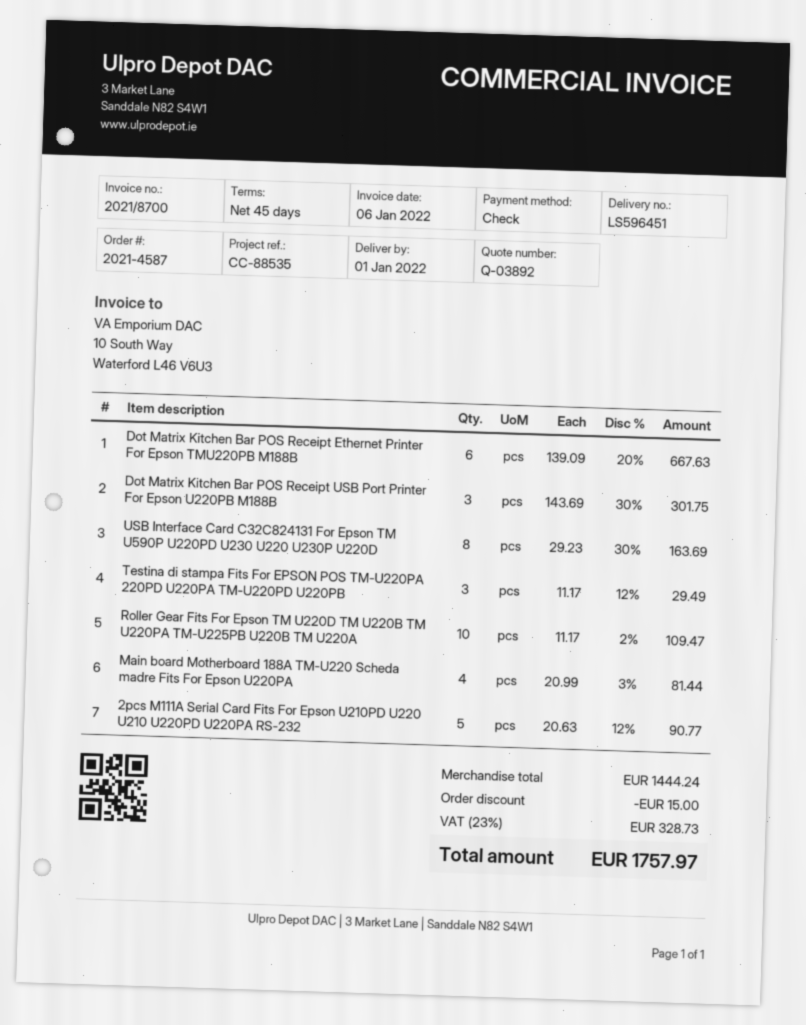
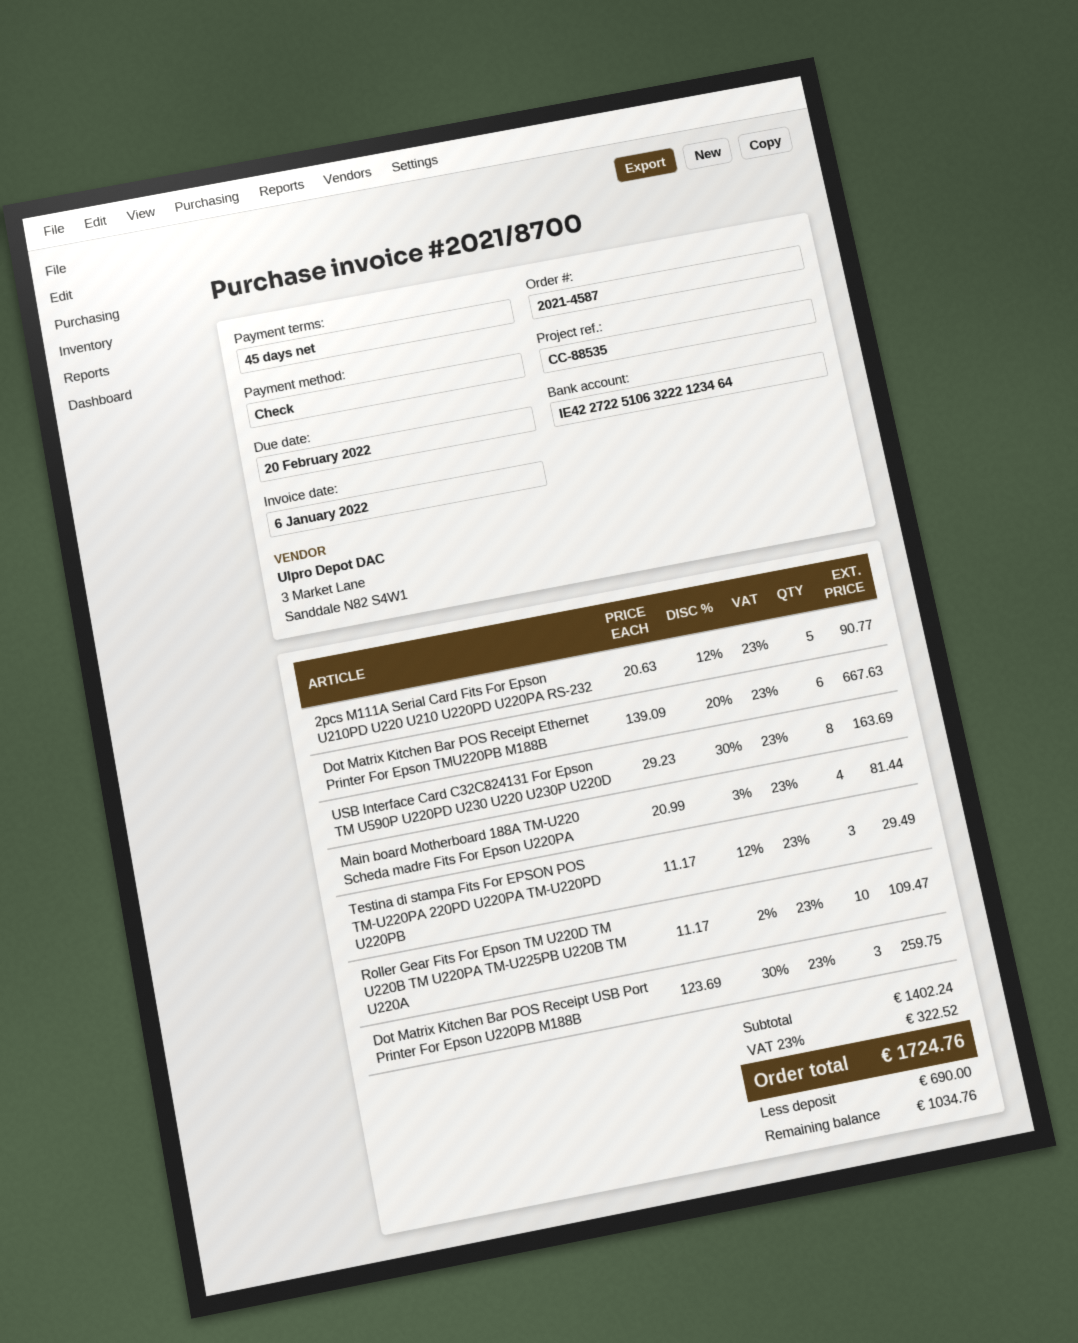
Dot Matrix Kitchen Bar POS Receipt USB Port Printer For Epson U220PB M188B: 3 x 143.69 - 30% = 301.75 -> 3 x 123.69 - 30% = 259.75
subtotal: 1444.24 -> 1402.24
discount: 15.00 -> none
tax: 23% = 328.73 -> 23% = 322.52
total: 1757.97 -> 1724.76

